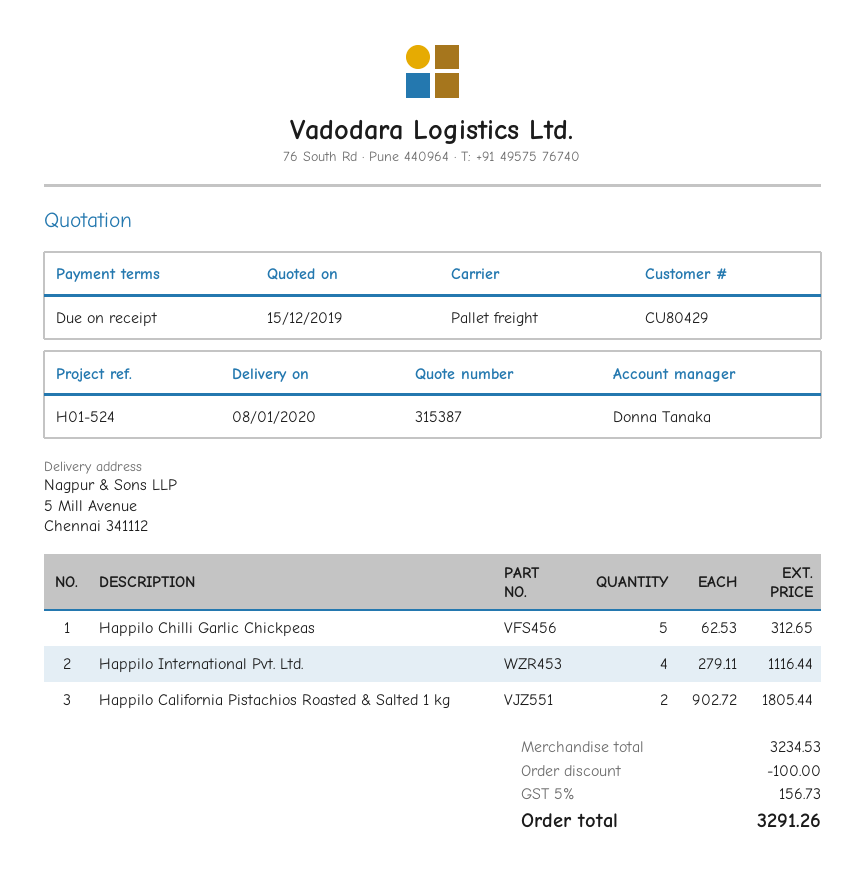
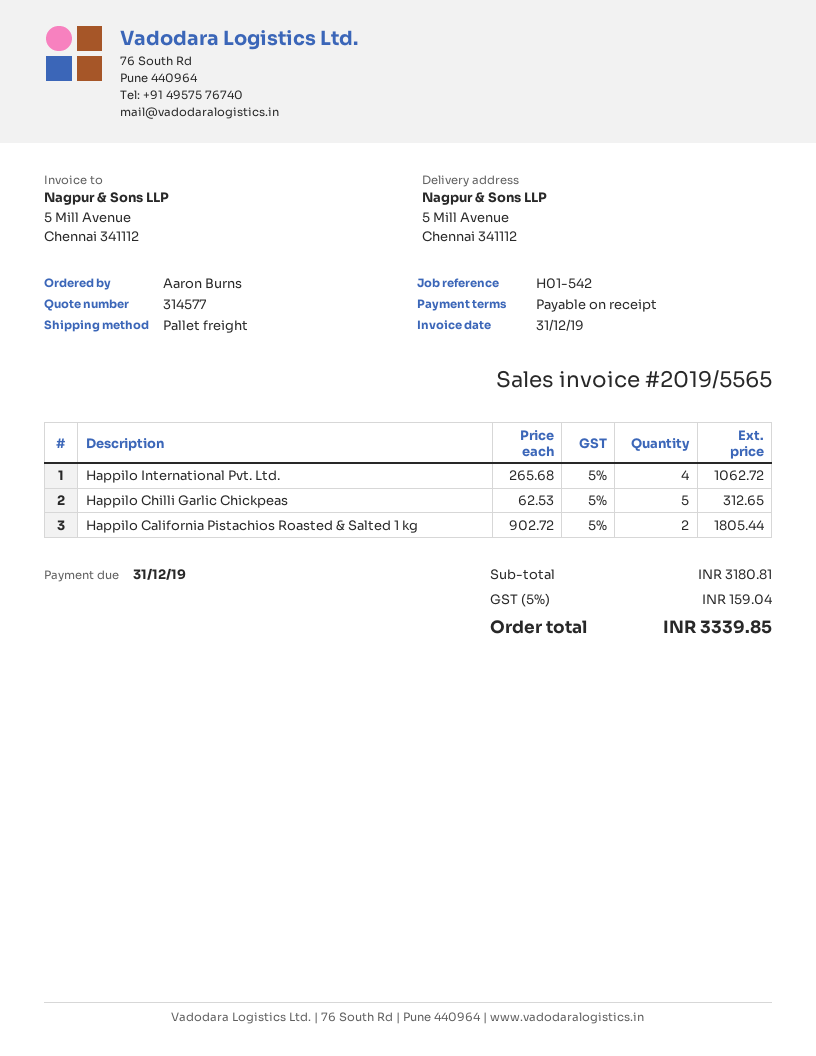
quote number: 315387 -> 314577
reference: H01-524 -> H01-542
Happilo International Pvt. Ltd.: 4 x 279.11 = 1116.44 -> 4 x 265.68 = 1062.72
subtotal: 3234.53 -> 3180.81
discount: 100.00 -> none
tax: 5% = 156.73 -> 5% = 159.04
total: 3291.26 -> 3339.85

